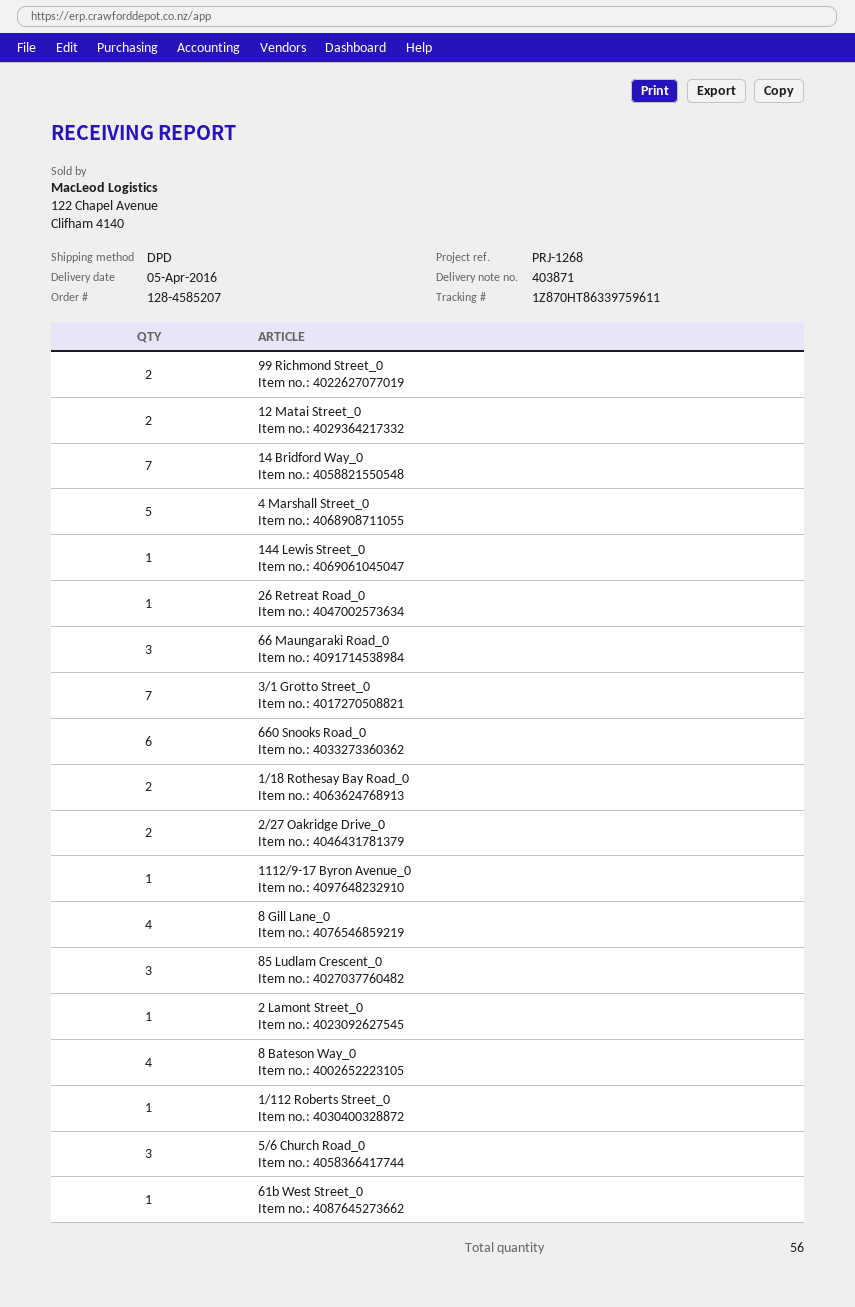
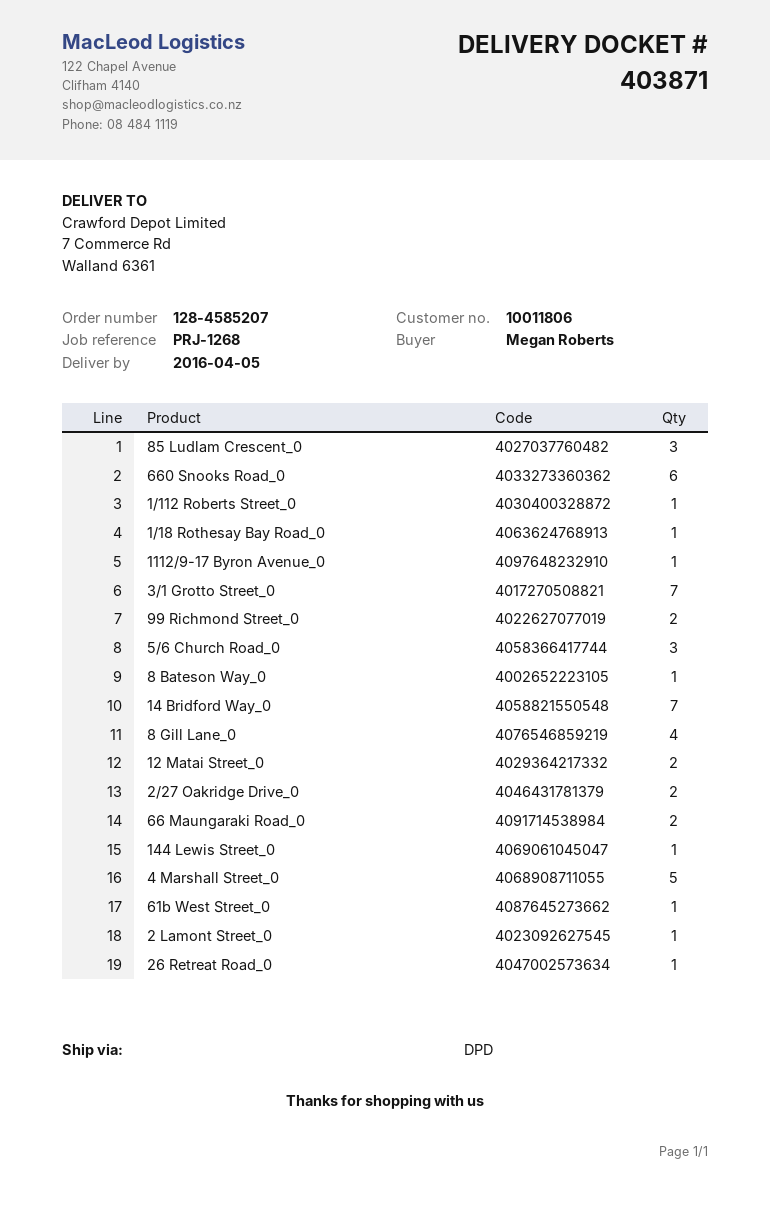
66 Maungaraki Road_0: 3 -> 2
1/18 Rothesay Bay Road_0: 2 -> 1
8 Bateson Way_0: 4 -> 1

